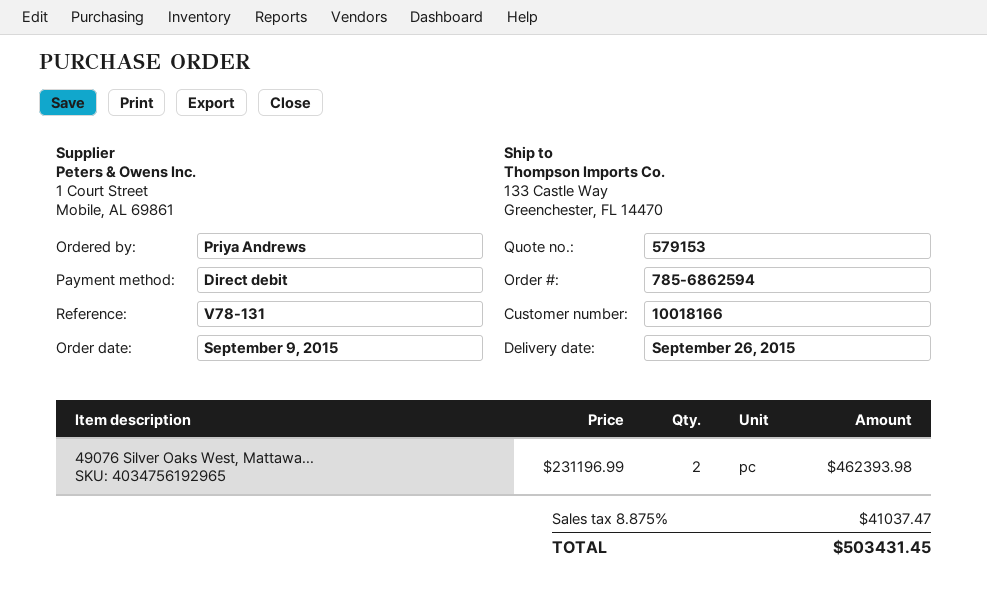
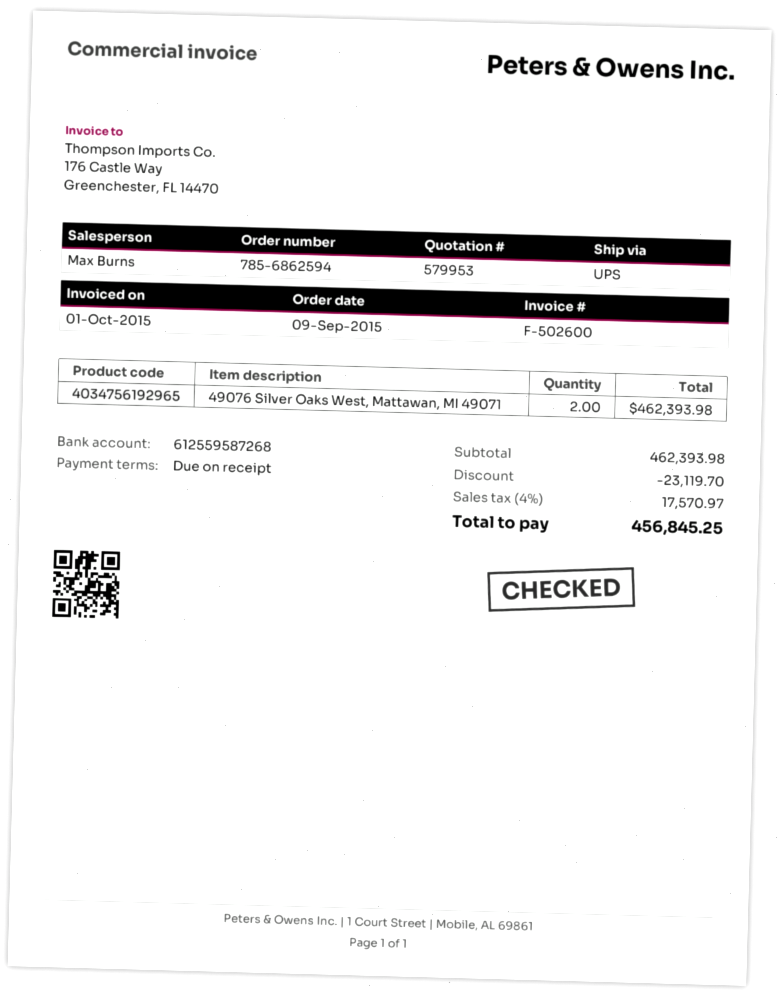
quote number: 579153 -> 579953
discount: none -> 23119.70
tax: 8.875% = 41037.47 -> 4% = 17570.97
total: 503431.45 -> 456845.25

